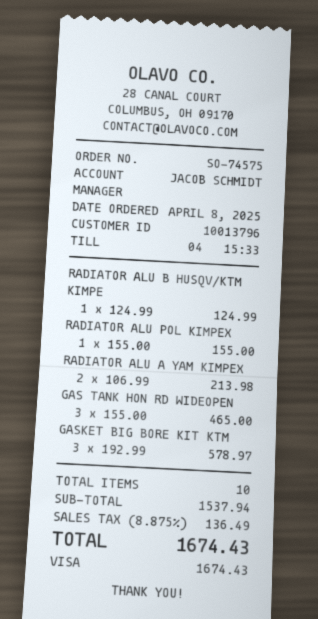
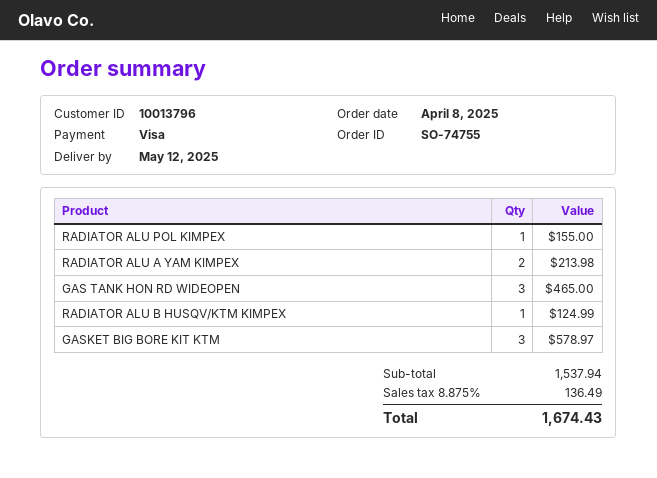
order number: SO-74575 -> SO-74755

